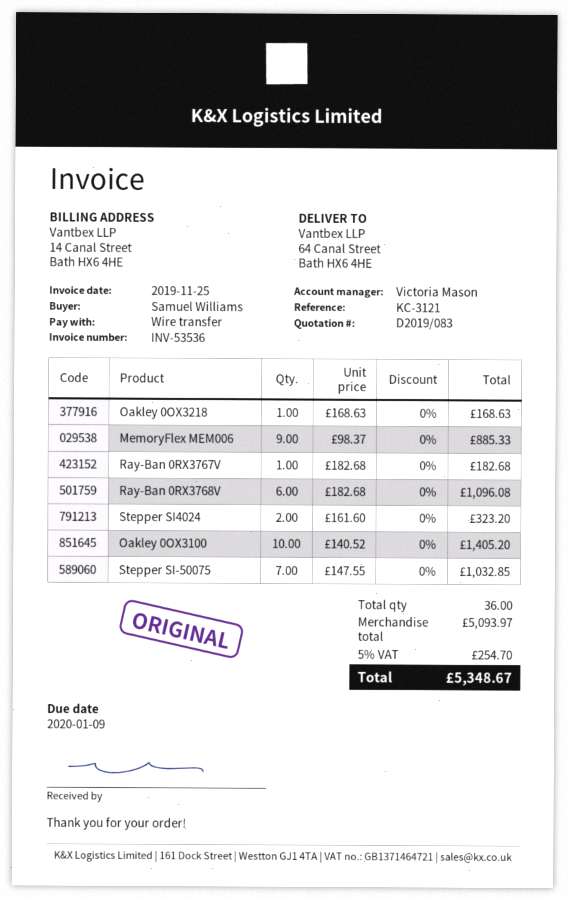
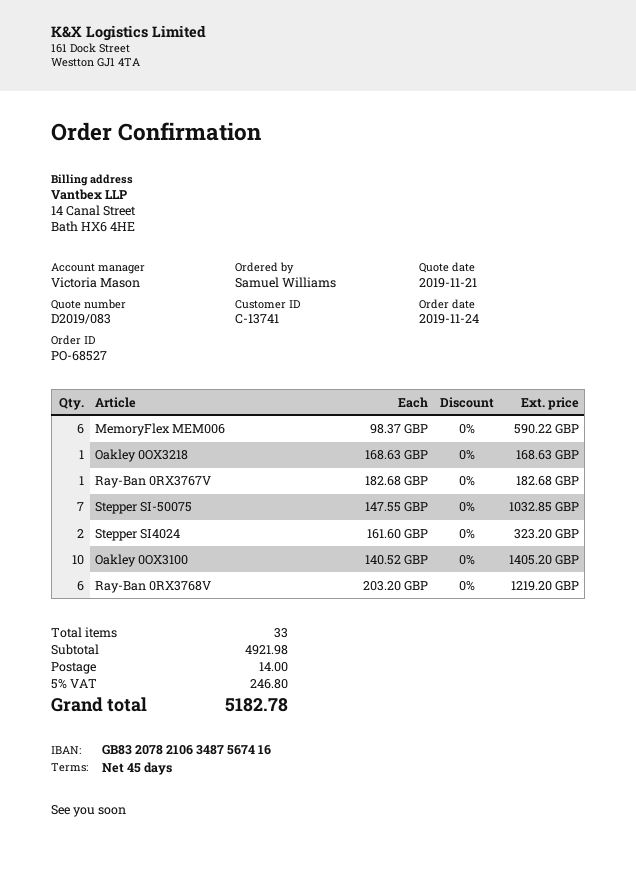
MemoryFlex MEM006: 9 x 98.37 = 885.33 -> 6 x 98.37 = 590.22
Ray-Ban 0RX3768V: 6 x 182.68 = 1096.08 -> 6 x 203.20 = 1219.20
total quantity: 36 -> 33
subtotal: 5093.97 -> 4921.98
shipping: none -> 14.00
tax: 5% = 254.70 -> 5% = 246.80
total: 5348.67 -> 5182.78

